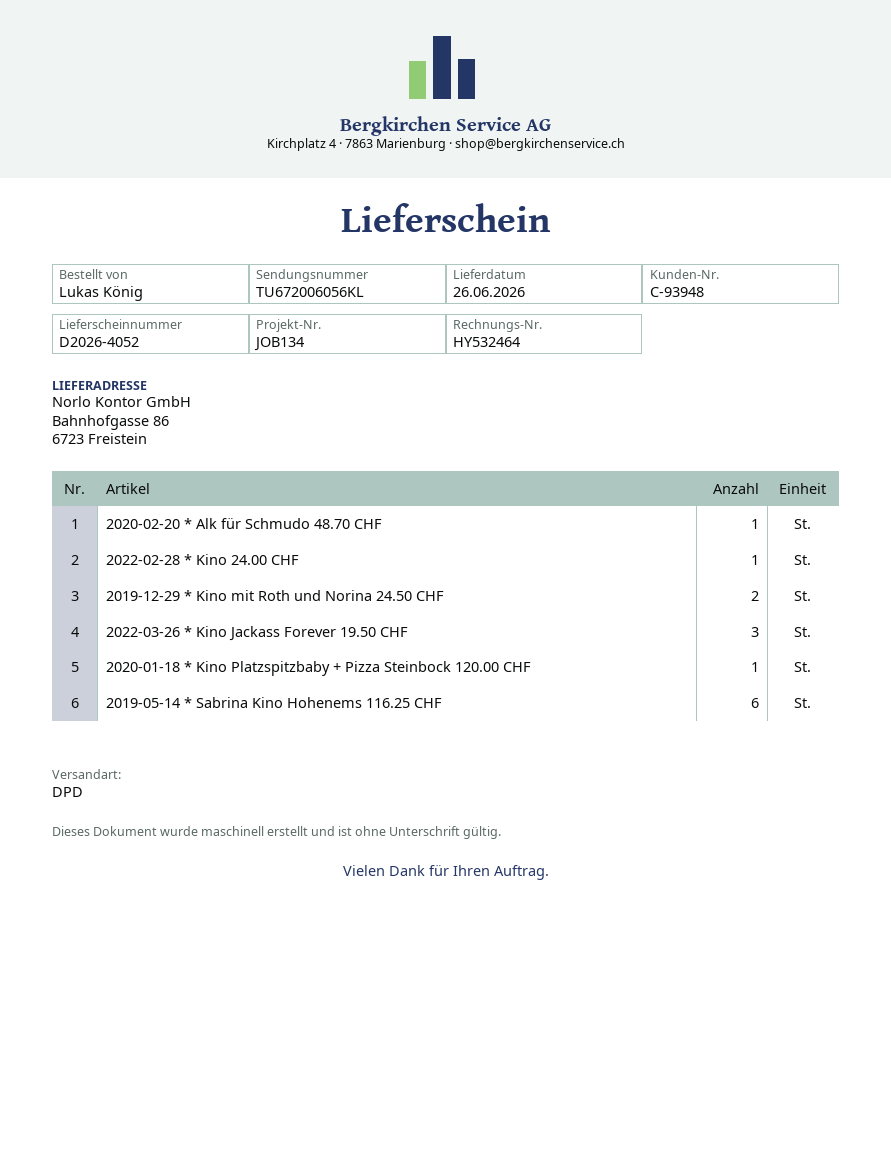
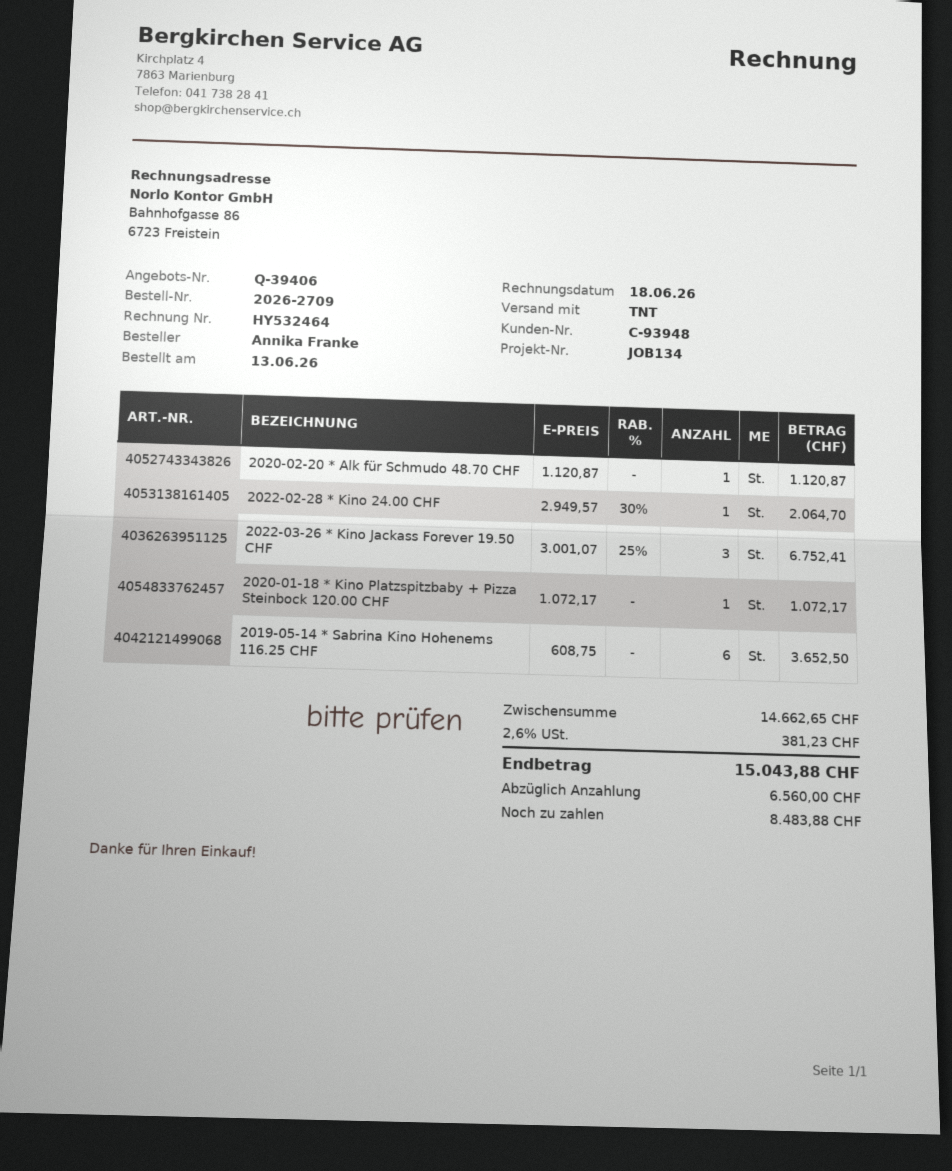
ordered by: Lukas König -> Annika Franke
shipping method: DPD -> TNT
2019-12-29 * Kino mit Roth und Norina 24.50 CHF: 2 -> none

